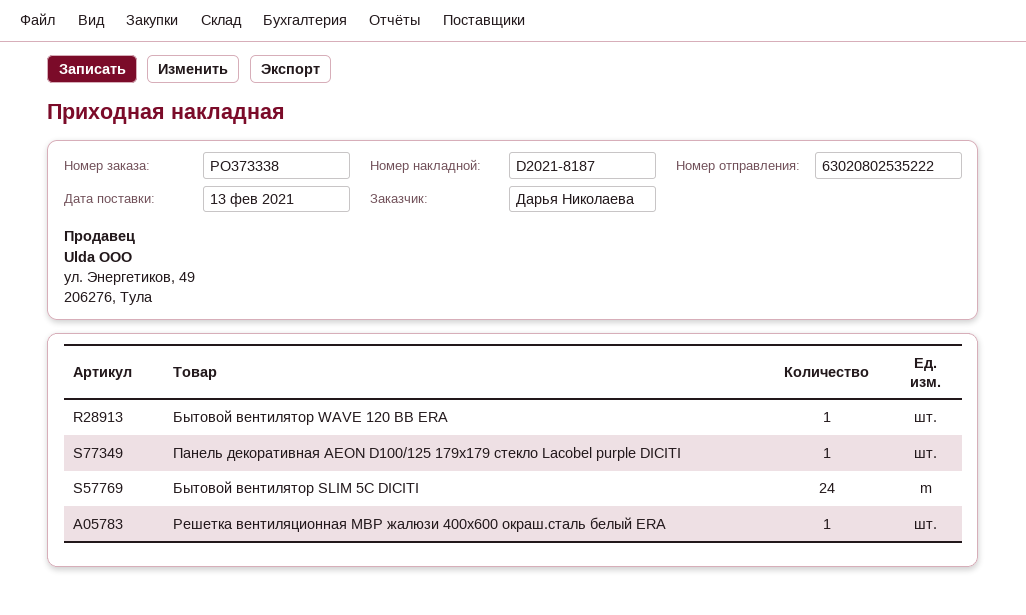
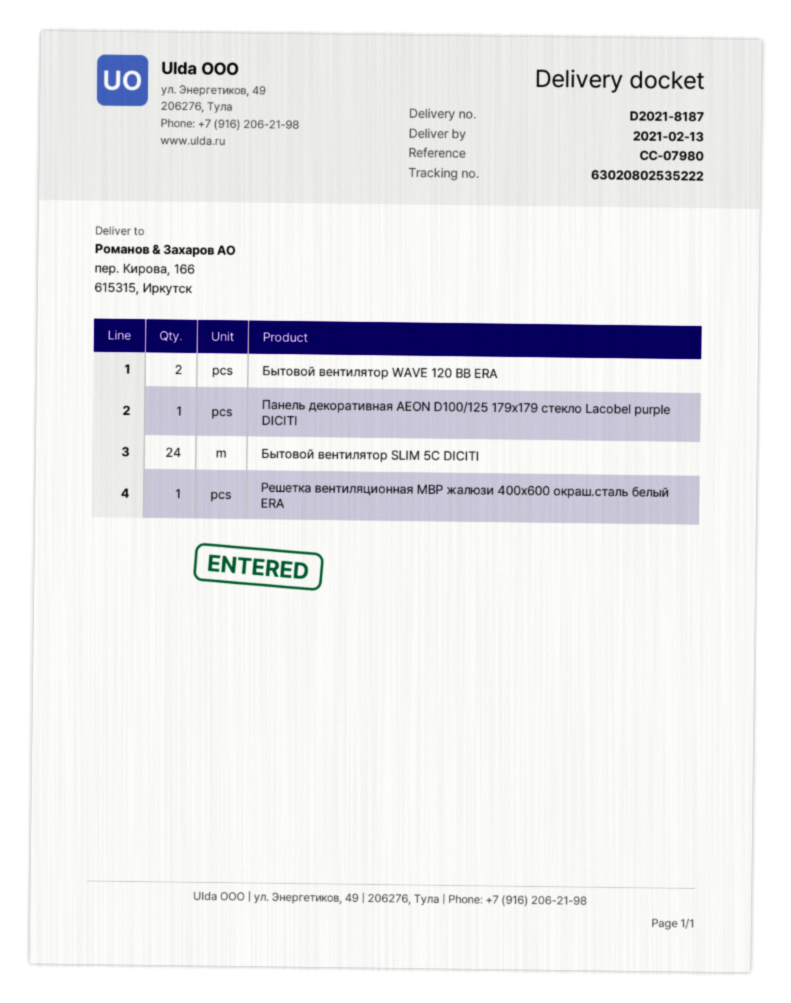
Бытовой вентилятор WAVE 120 BB ERA: 1 -> 2

